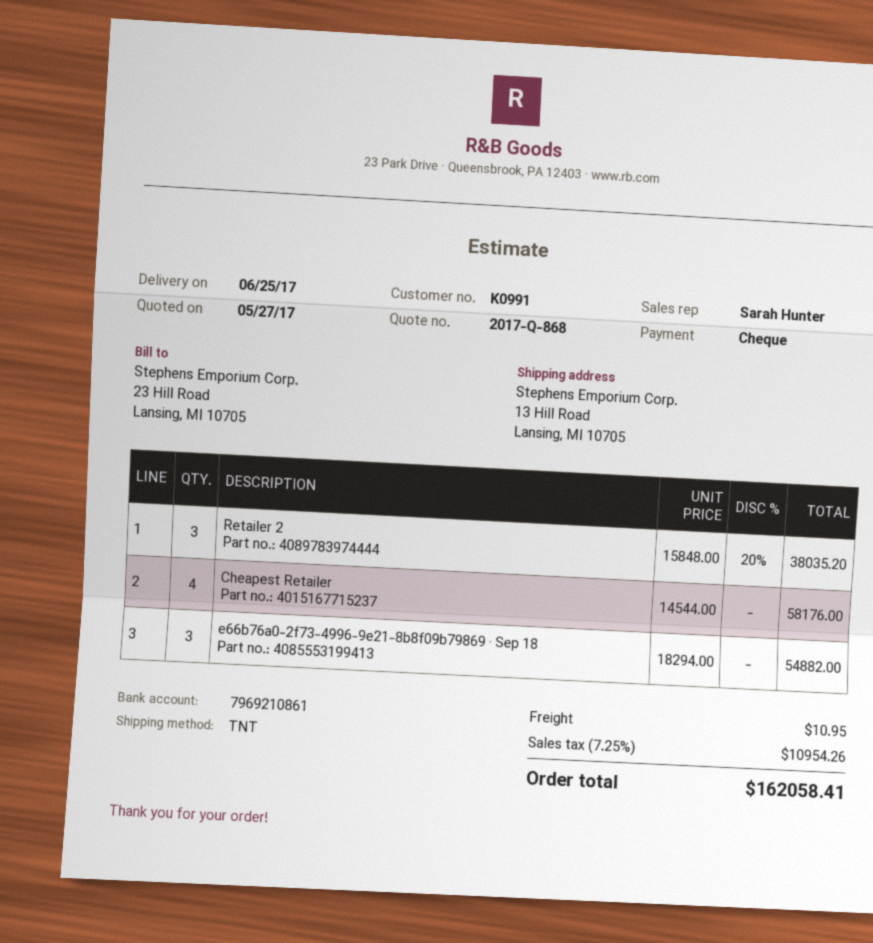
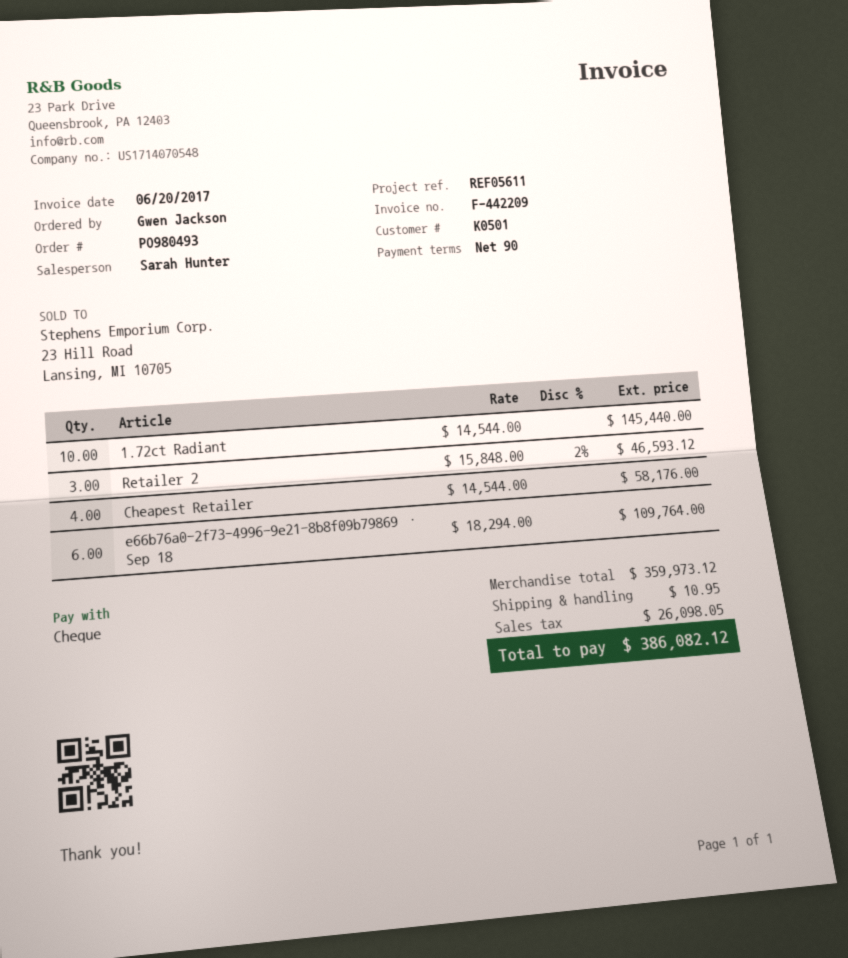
customer number: K0991 -> K0501
Retailer 2: 3 x 15848.00 - 20% = 38035.20 -> 3 x 15848.00 - 2% = 46593.12
e66b76a0-2f73-4996-9e21-8b8f09b79869 · Sep 18: 3 x 18294.00 = 54882.00 -> 6 x 18294.00 = 109764.00
1.72ct Radiant: none -> 10 x 14544.00 = 145440.00
tax: 10954.26 -> 26098.05
total: 162058.41 -> 386082.12

